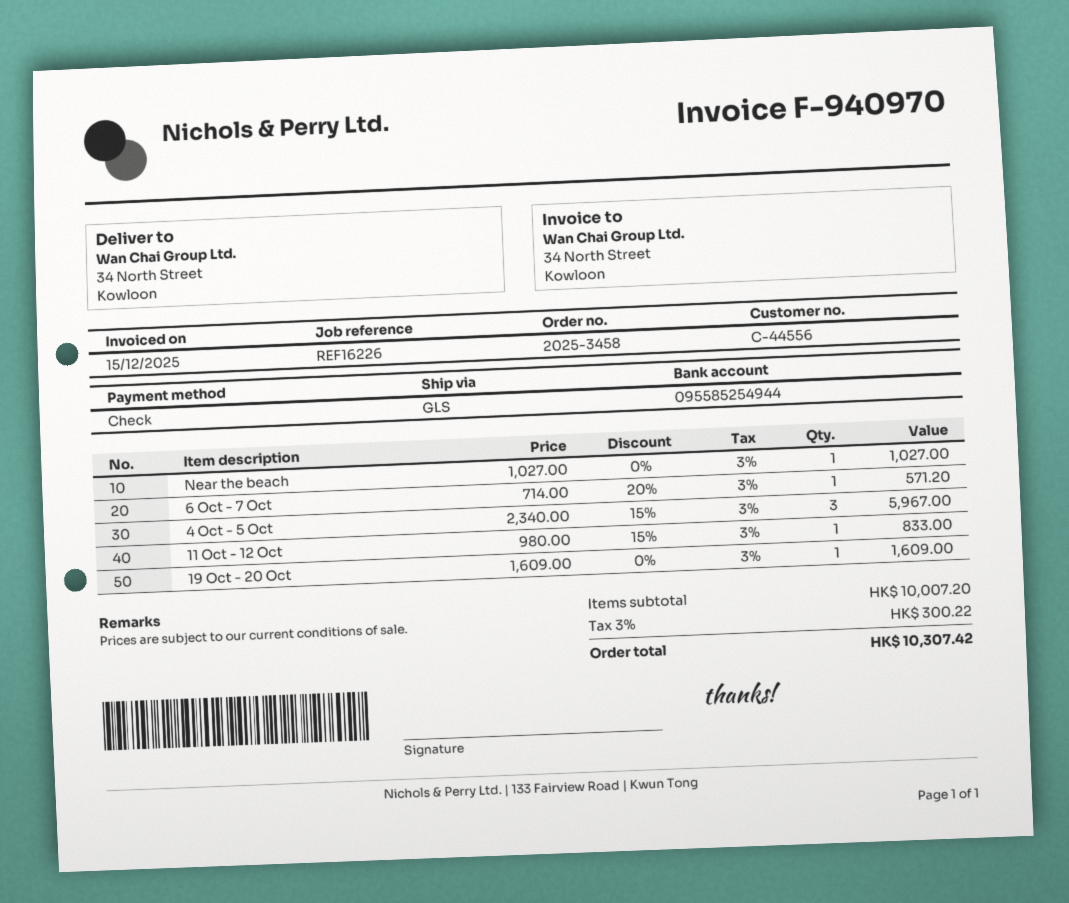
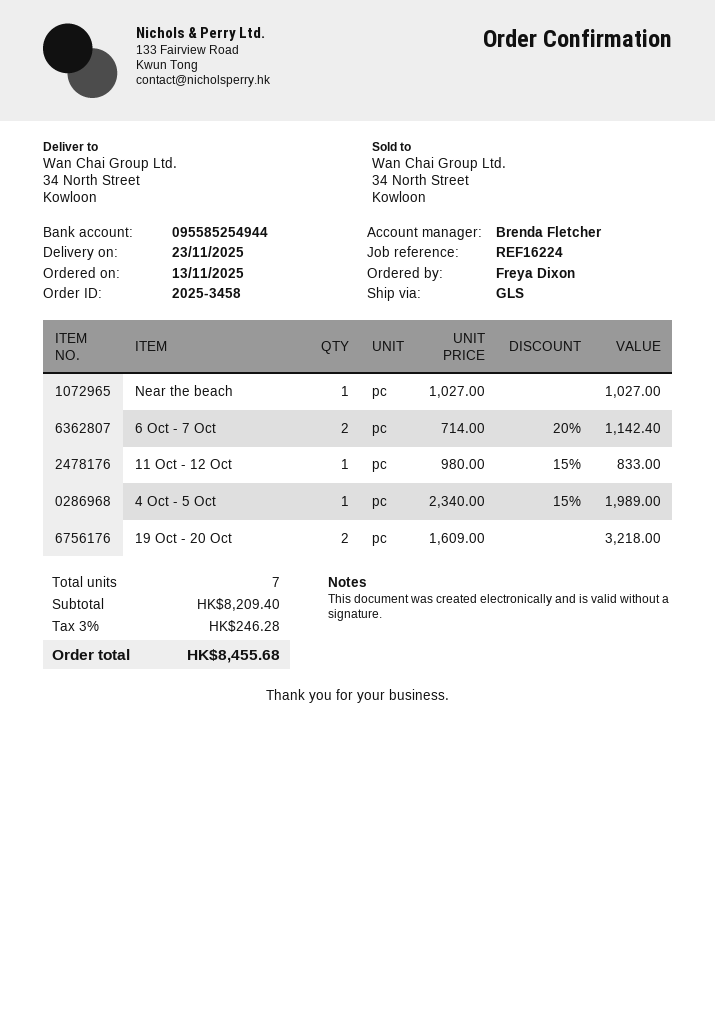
reference: REF16226 -> REF16224
6 Oct - 7 Oct: 1 x 714.00 - 20% = 571.20 -> 2 x 714.00 - 20% = 1142.40
4 Oct - 5 Oct: 3 x 2340.00 - 15% = 5967.00 -> 1 x 2340.00 - 15% = 1989.00
19 Oct - 20 Oct: 1 x 1609.00 = 1609.00 -> 2 x 1609.00 = 3218.00
subtotal: 10007.20 -> 8209.40
tax: 3% = 300.22 -> 3% = 246.28
total: 10307.42 -> 8455.68

